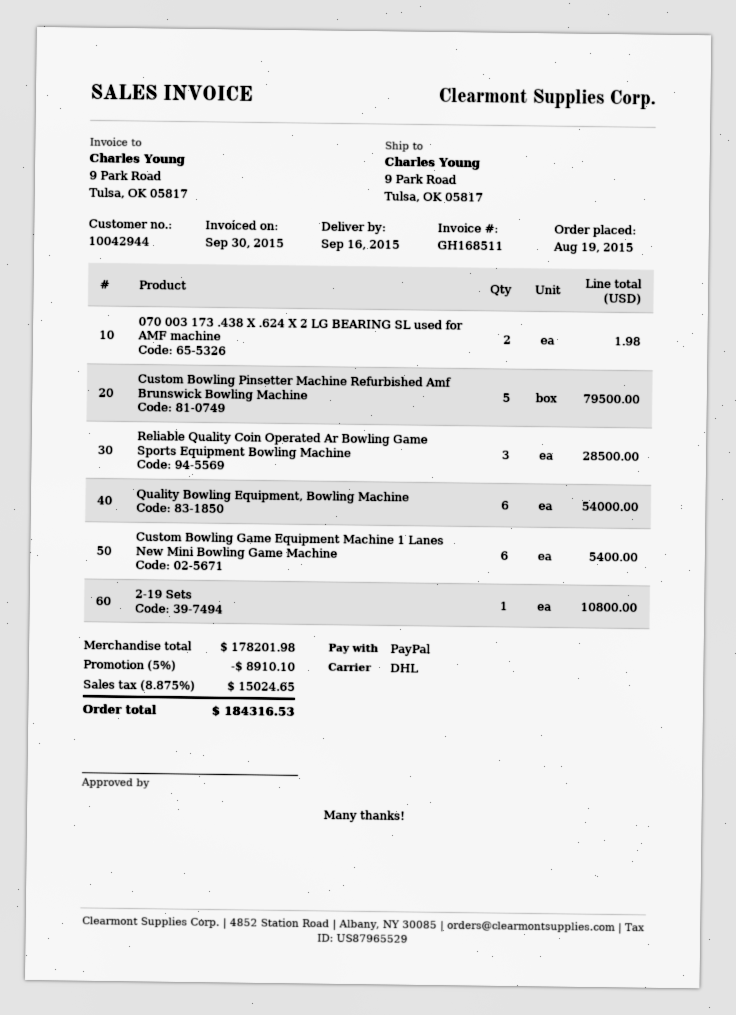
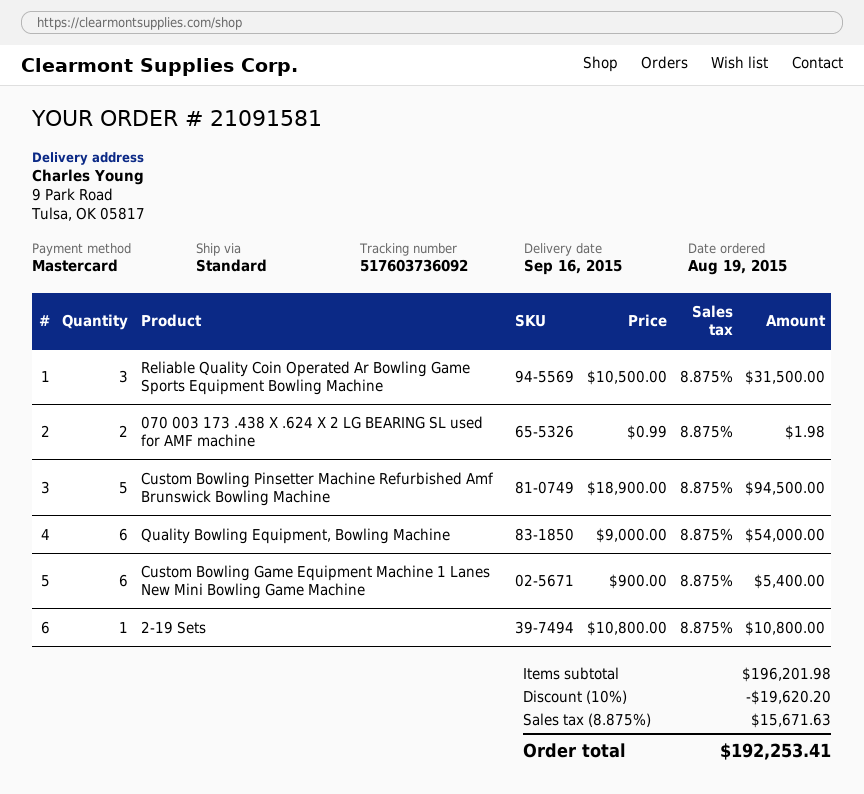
payment method: PayPal -> Mastercard
shipping method: DHL -> standard
Custom Bowling Pinsetter Machine Refurbished Amf Brunswick Bowling Machine: 5 for 79500.00 -> 5 for 94500.00
Reliable Quality Coin Operated Ar Bowling Game Sports Equipment Bowling Machine: 3 for 28500.00 -> 3 for 31500.00
subtotal: 178201.98 -> 196201.98
discount: 5% = 8910.10 -> 10% = 19620.20
tax: 8.875% = 15024.65 -> 8.875% = 15671.63
total: 184316.53 -> 192253.41

